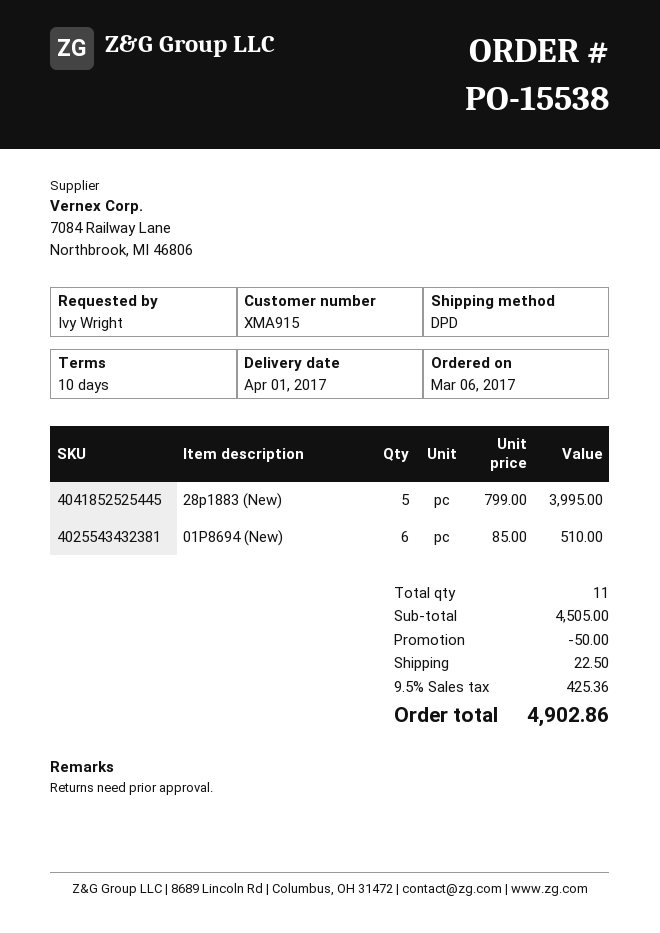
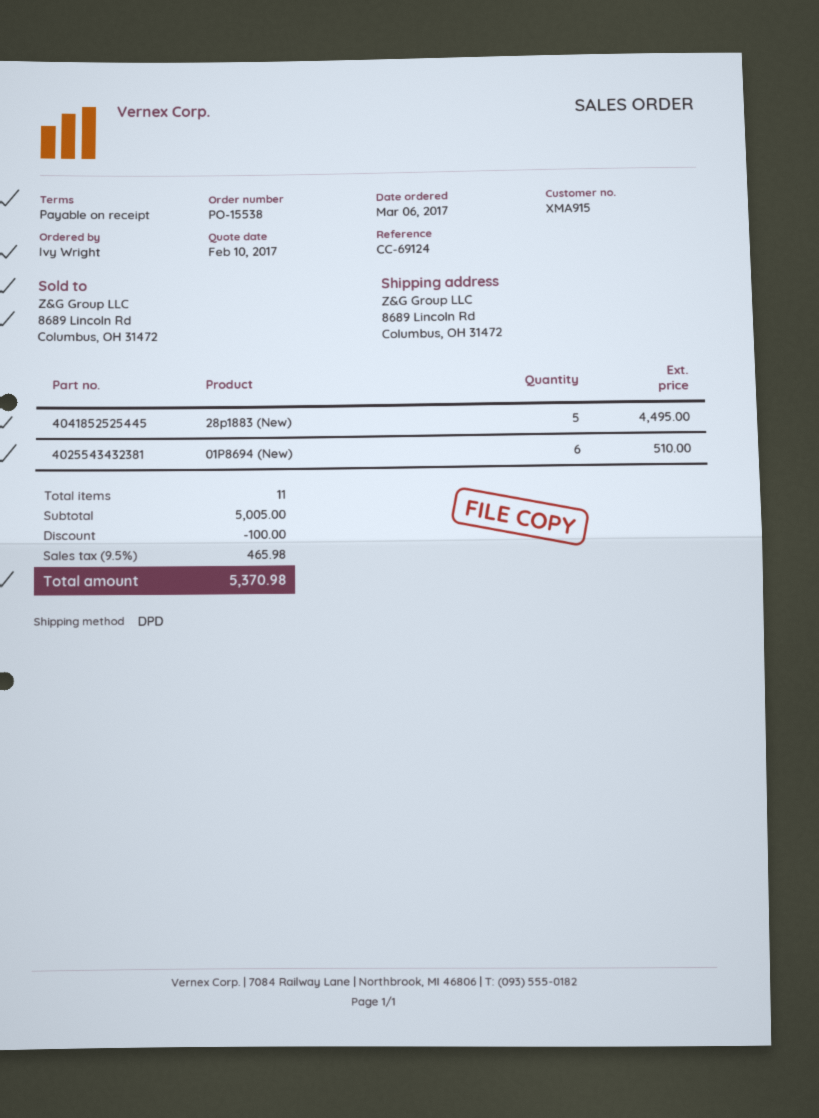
payment terms: 10 days -> on receipt
28p1883 (New): 5 for 3995.00 -> 5 for 4495.00
subtotal: 4505.00 -> 5005.00
discount: 50.00 -> 100.00
shipping: 22.50 -> none
tax: 9.5% = 425.36 -> 9.5% = 465.98
total: 4902.86 -> 5370.98

